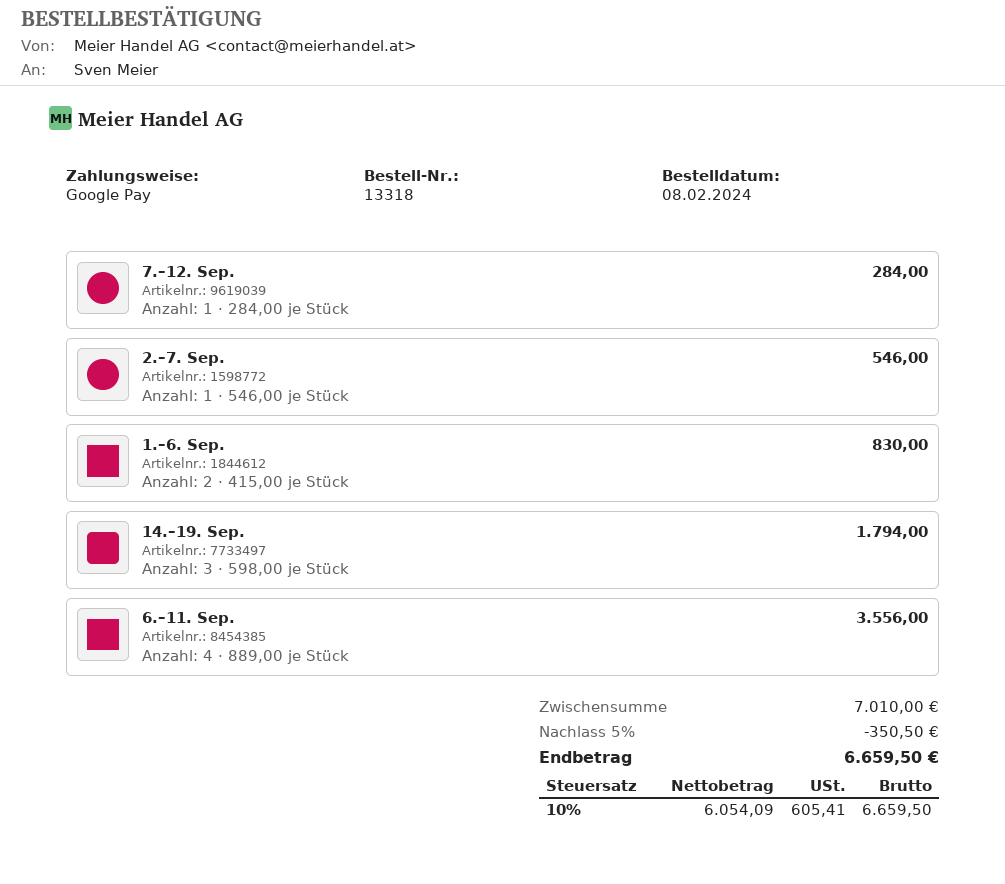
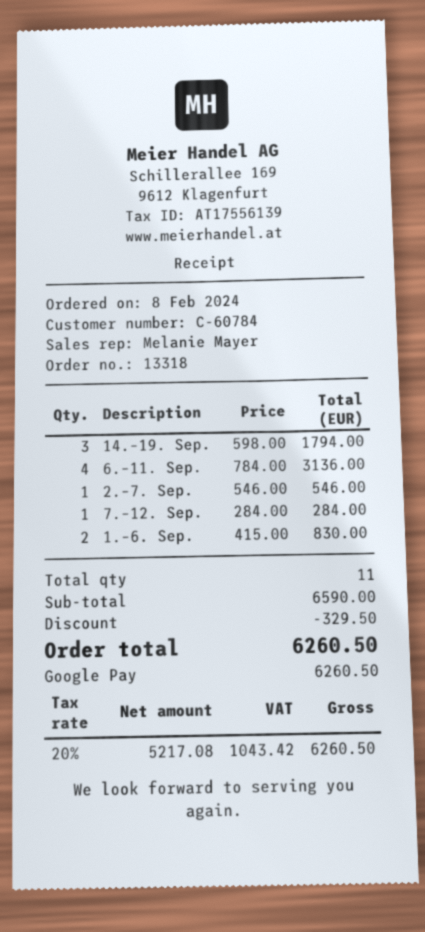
6.–11. Sep.: 4 x 889.00 = 3556.00 -> 4 x 784.00 = 3136.00
subtotal: 7010.00 -> 6590.00
discount: 350.50 -> 329.50
net: 6054.09 -> 5217.08
tax: 10% = 605.41 -> 20% = 1043.42
total: 6659.50 -> 6260.50

